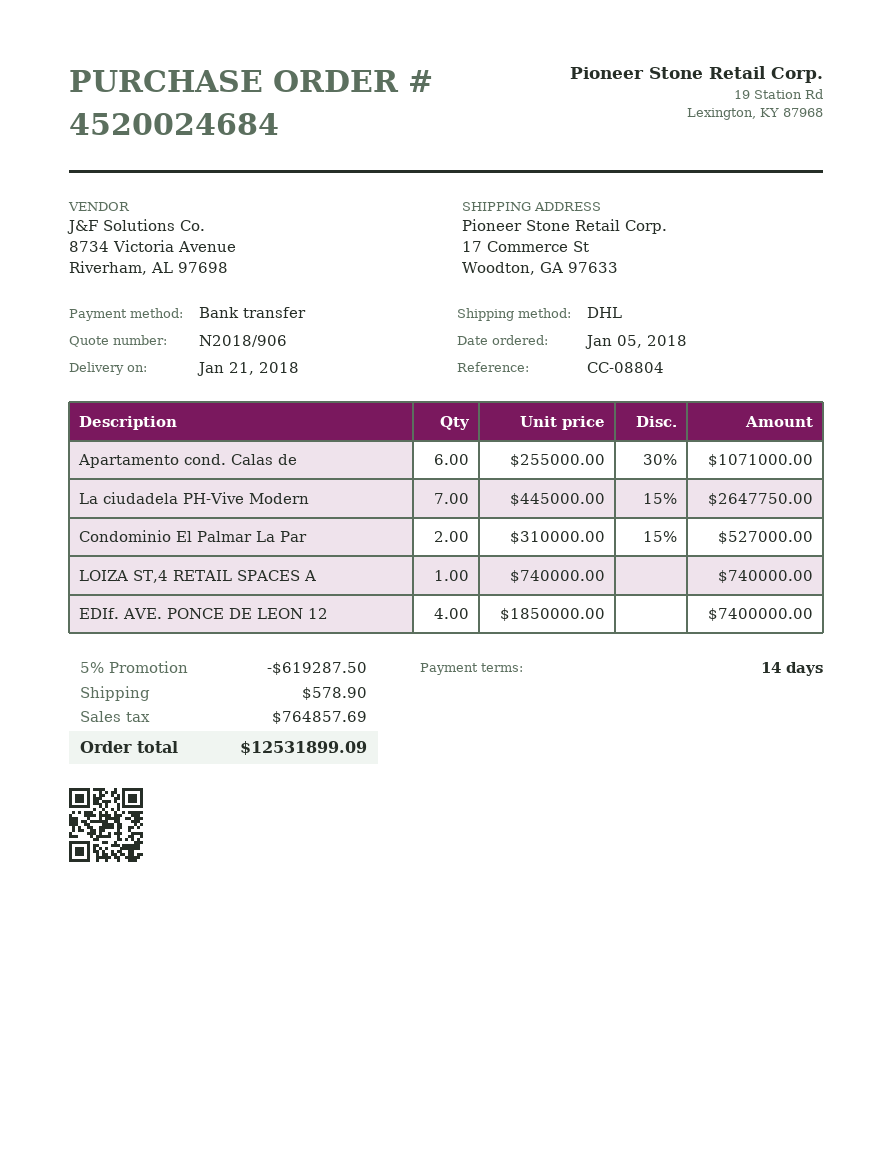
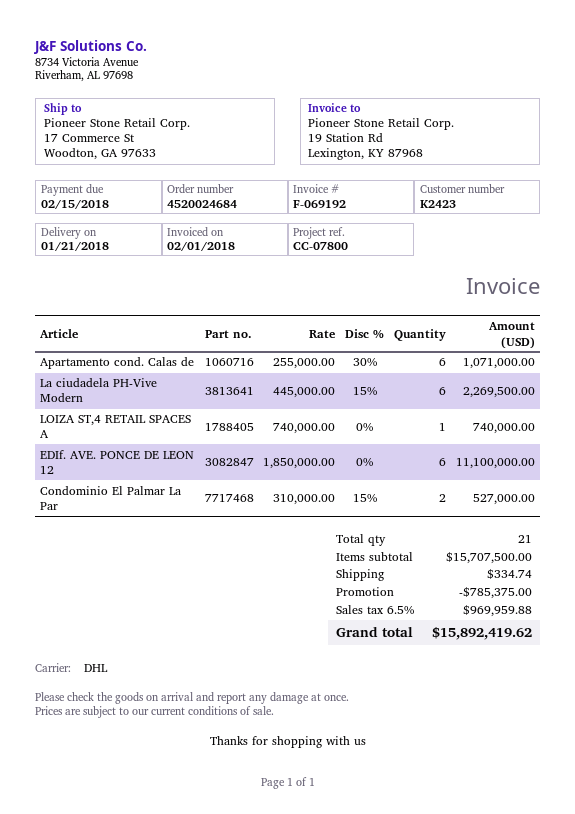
reference: CC-08804 -> CC-07800
La ciudadela PH-Vive Modern: 7 x 445000.00 - 15% = 2647750.00 -> 6 x 445000.00 - 15% = 2269500.00
EDIf. AVE. PONCE DE LEON 12: 4 x 1850000.00 = 7400000.00 -> 6 x 1850000.00 = 11100000.00
discount: 619287.50 -> 785375.00
shipping: 578.90 -> 334.74
tax: 764857.69 -> 969959.88
total: 12531899.09 -> 15892419.62

